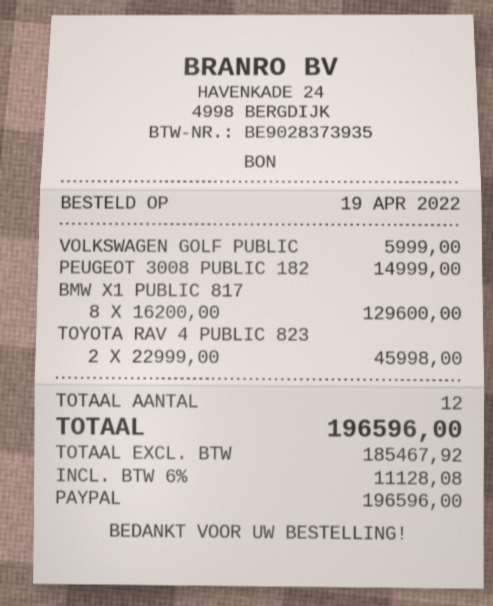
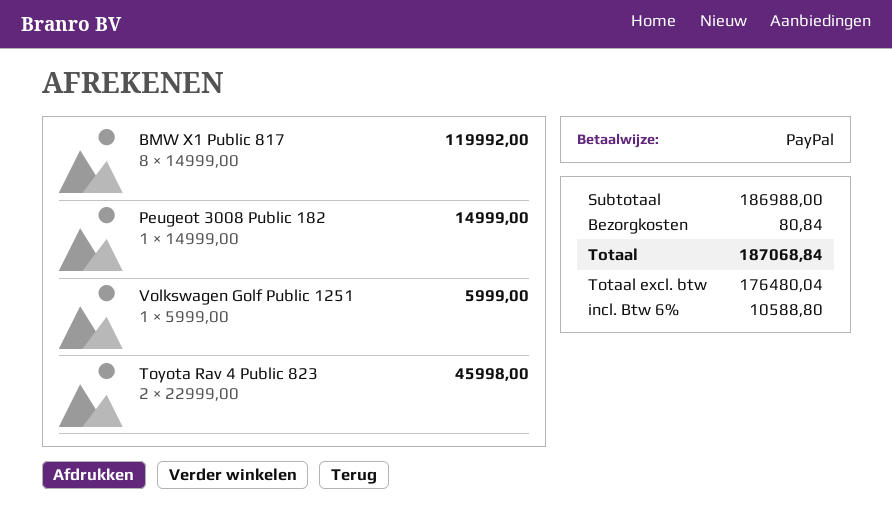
BMW X1 PUBLIC 817: 8 x 16200.00 = 129600.00 -> 8 x 14999.00 = 119992.00
shipping: none -> 80.84
net: 185467.92 -> 176480.04
tax: 6% = 11128.08 -> 6% = 10588.80
total: 196596.00 -> 187068.84

